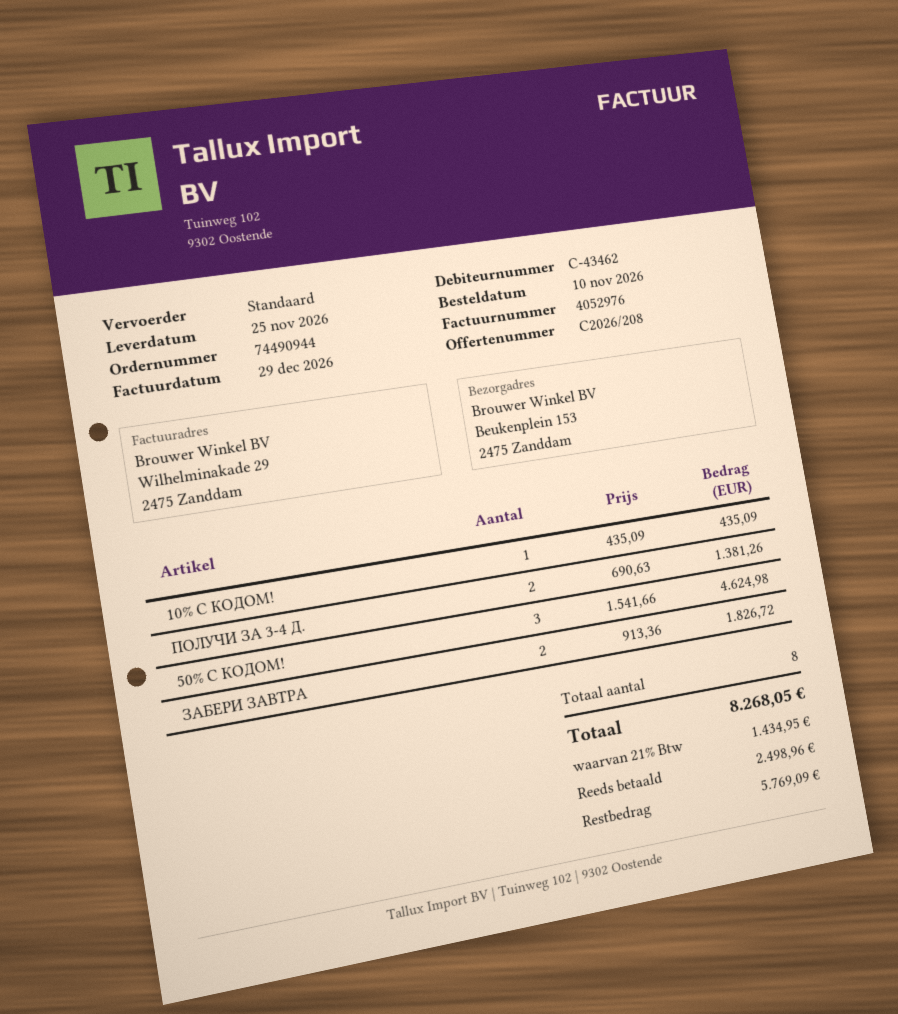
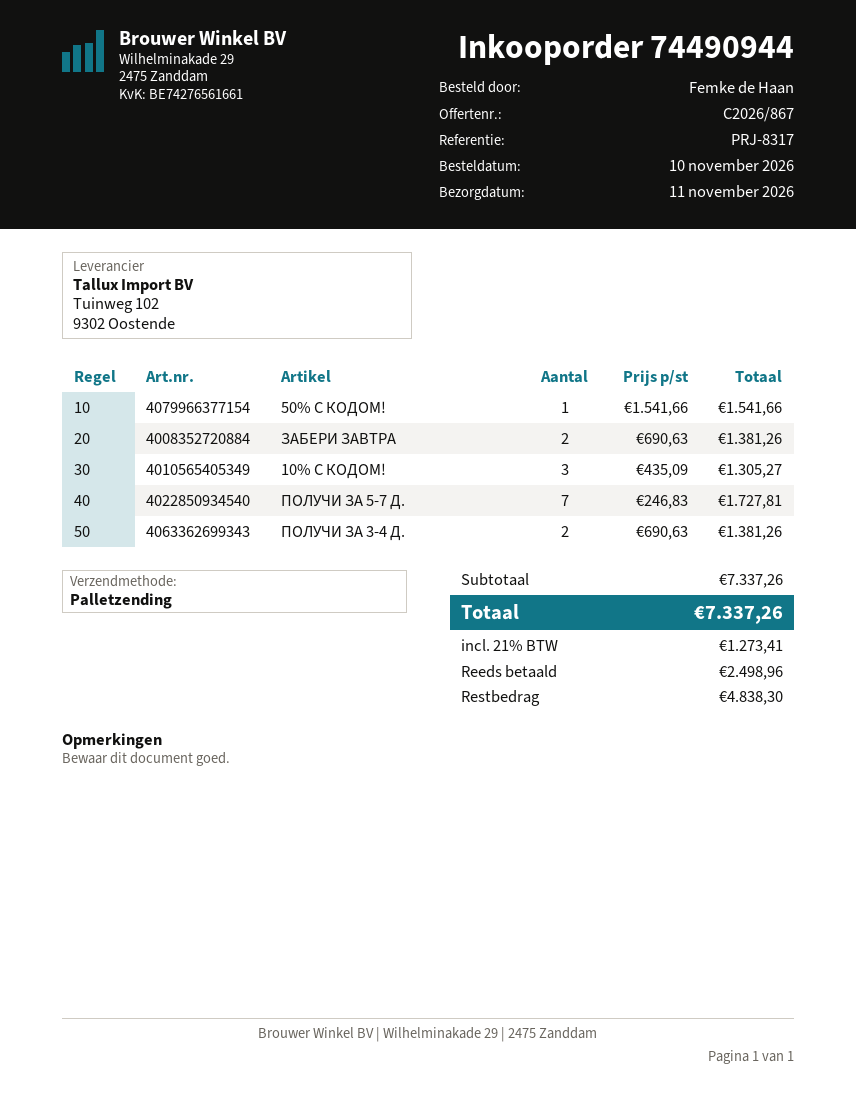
quote number: C2026/208 -> C2026/867
delivery date: 2026-11-25 -> 2026-11-11
shipping method: standard -> pallet freight
10% С КОДОМ!: 1 x 435.09 = 435.09 -> 3 x 435.09 = 1305.27
50% С КОДОМ!: 3 x 1541.66 = 4624.98 -> 1 x 1541.66 = 1541.66
ЗАБЕРИ ЗАВТРА: 2 x 913.36 = 1826.72 -> 2 x 690.63 = 1381.26
ПОЛУЧИ ЗА 5-7 Д.: none -> 7 x 246.83 = 1727.81
tax: 21% = 1434.95 -> 21% = 1273.41
total: 8268.05 -> 7337.26
balance: 5769.09 -> 4838.30

